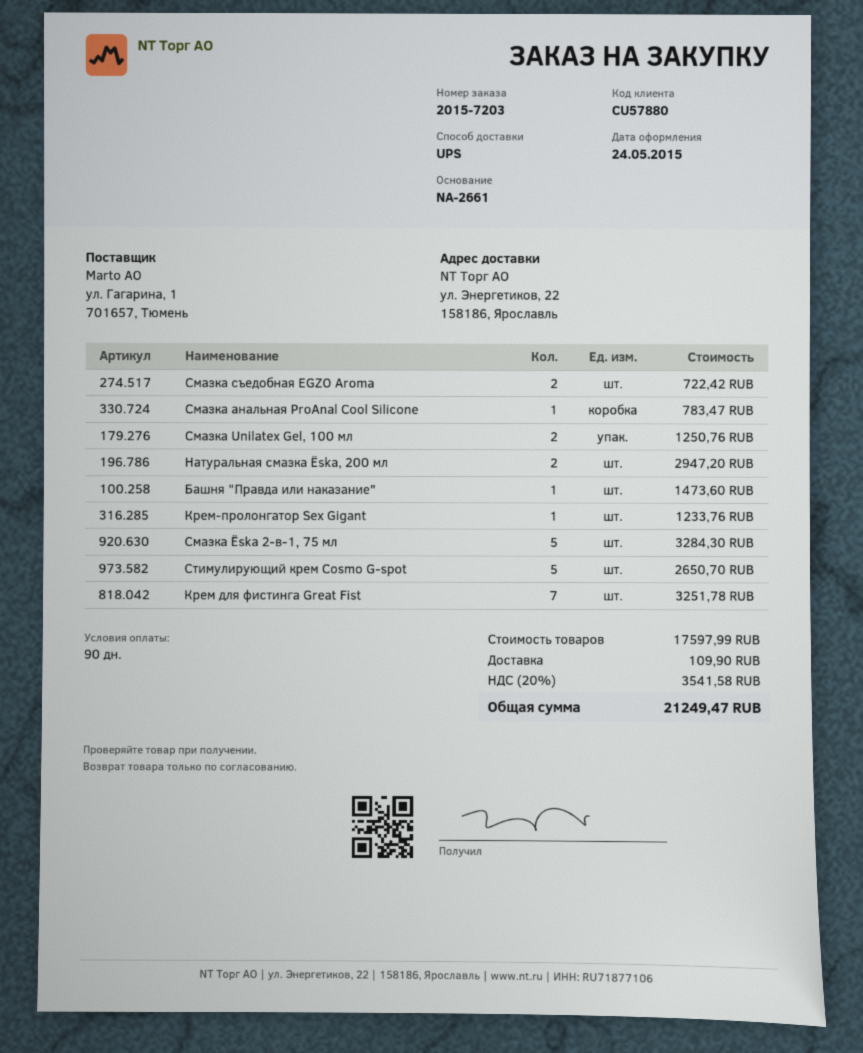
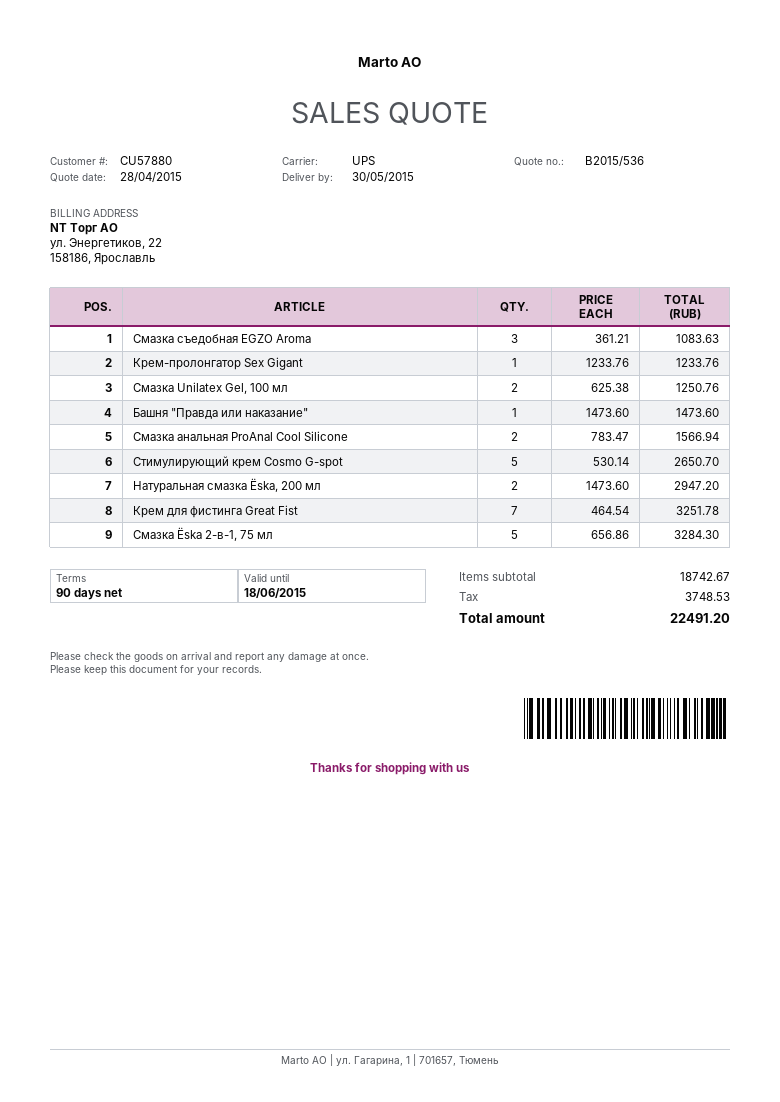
Смазка съедобная EGZO Aroma: 2 for 722.42 -> 3 for 1083.63
Смазка анальная ProAnal Cool Silicone: 1 for 783.47 -> 2 for 1566.94
subtotal: 17597.99 -> 18742.67
shipping: 109.90 -> none
tax: 3541.58 -> 3748.53
total: 21249.47 -> 22491.20

